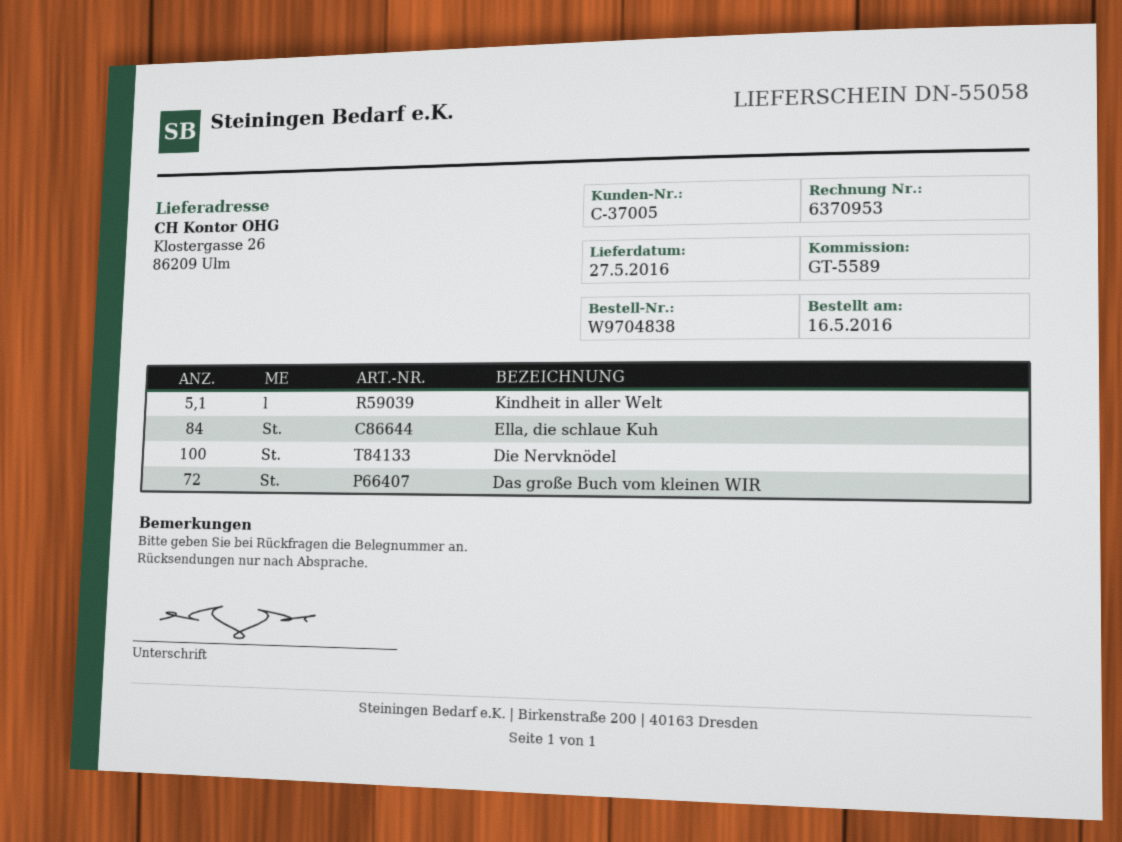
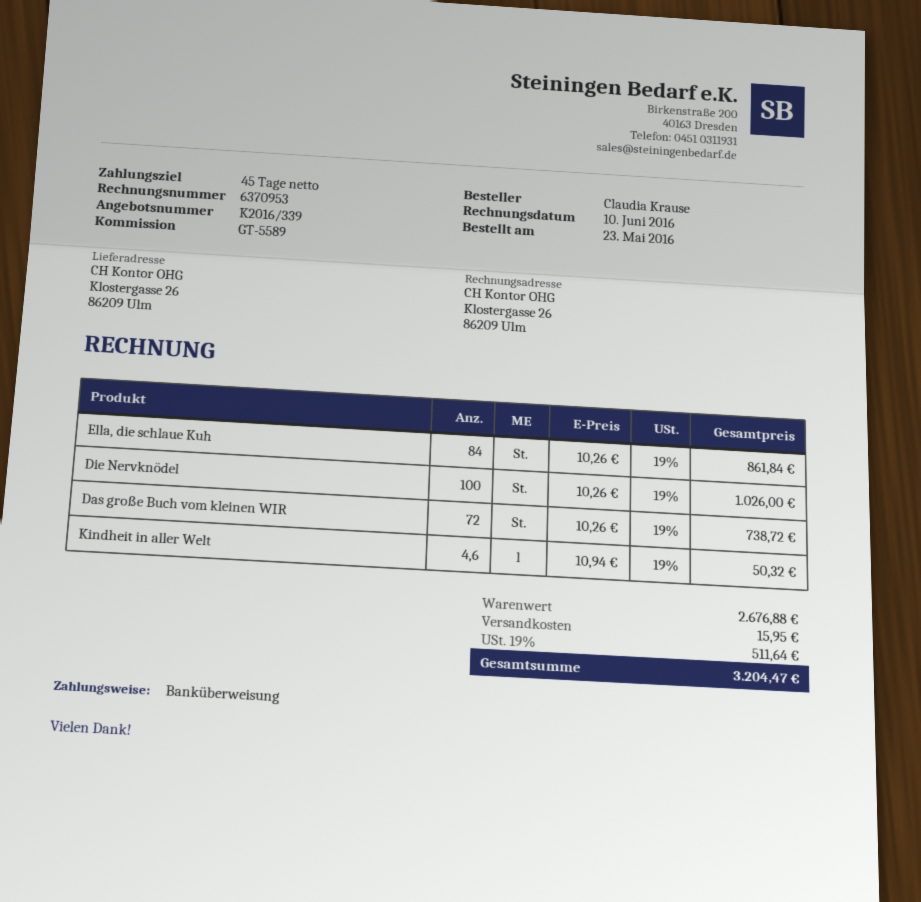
order date: 2016-05-16 -> 2016-05-23
Kindheit in aller Welt: 5.1 -> 4.6

